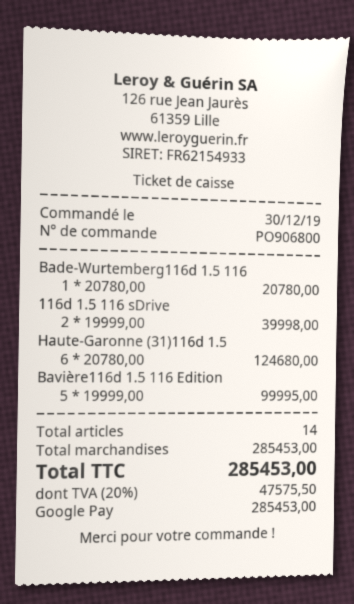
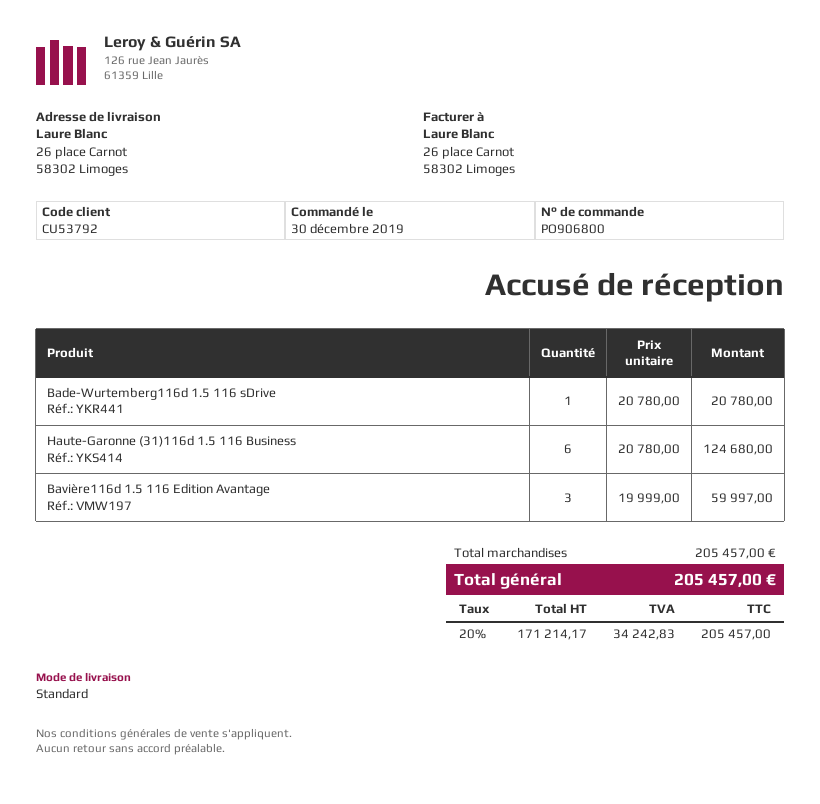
116d 1.5 116 sDrive: 2 x 19999.00 = 39998.00 -> none
Bavière116d 1.5 116 Edition: 5 x 19999.00 = 99995.00 -> 3 x 19999.00 = 59997.00
subtotal: 285453.00 -> 205457.00
tax: 20% = 47575.50 -> 20% = 34242.83
total: 285453.00 -> 205457.00

